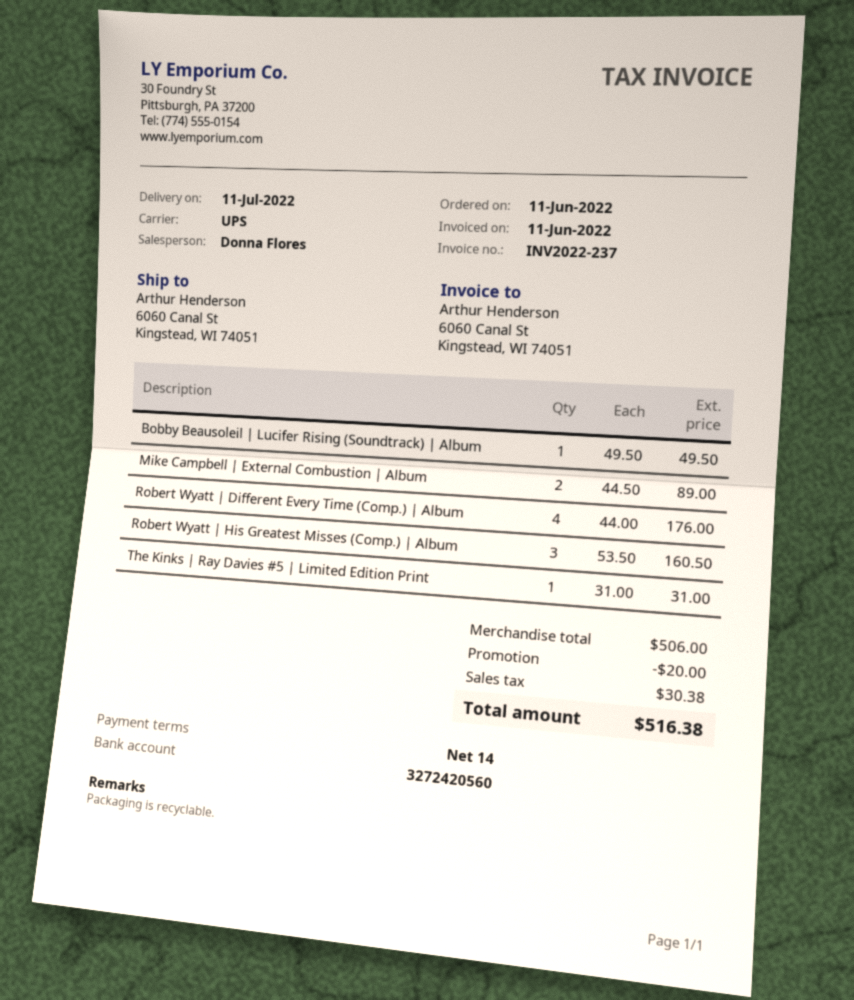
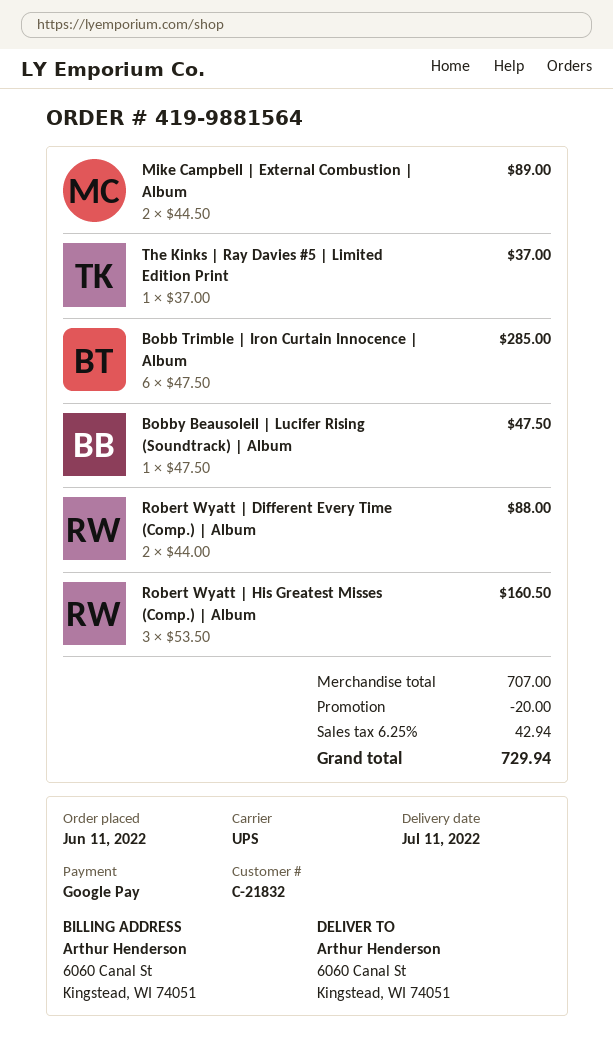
Bobby Beausoleil | Lucifer Rising (Soundtrack) | Album: 1 x 49.50 = 49.50 -> 1 x 47.50 = 47.50
Robert Wyatt | Different Every Time (Comp.) | Album: 4 x 44.00 = 176.00 -> 2 x 44.00 = 88.00
The Kinks | Ray Davies #5 | Limited Edition Print: 1 x 31.00 = 31.00 -> 1 x 37.00 = 37.00
Bobb Trimble | Iron Curtain Innocence | Album: none -> 6 x 47.50 = 285.00
subtotal: 506.00 -> 707.00
tax: 30.38 -> 42.94
total: 516.38 -> 729.94

